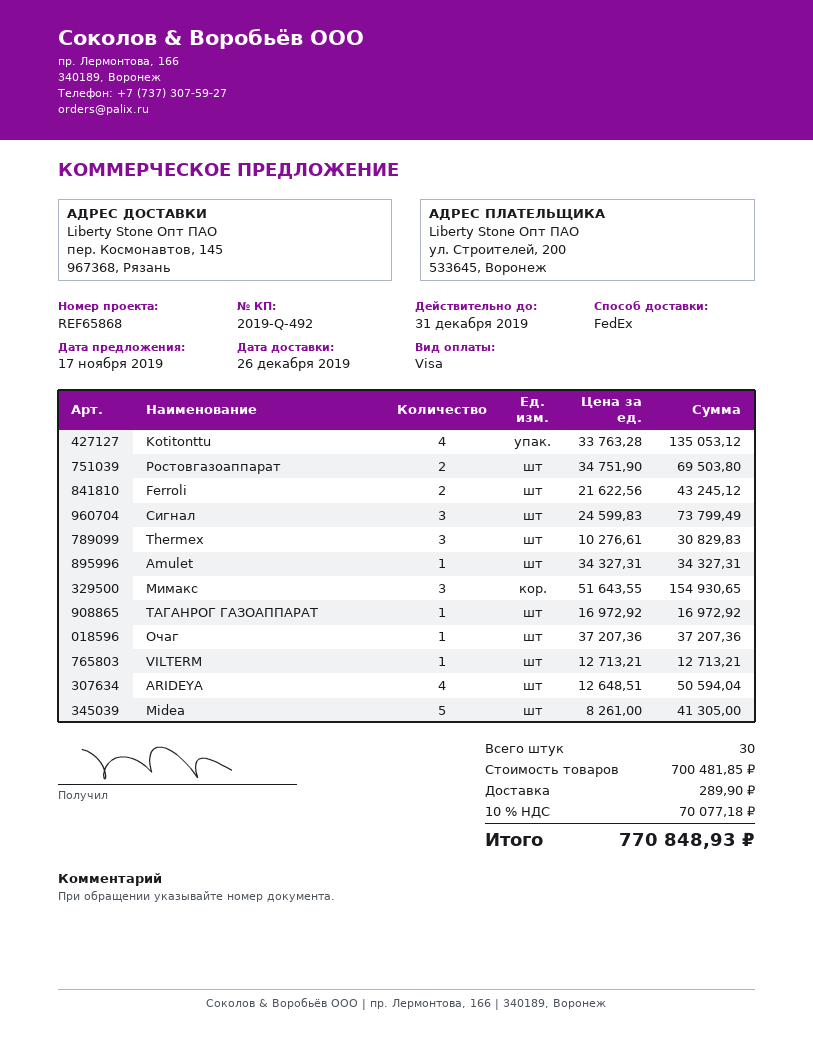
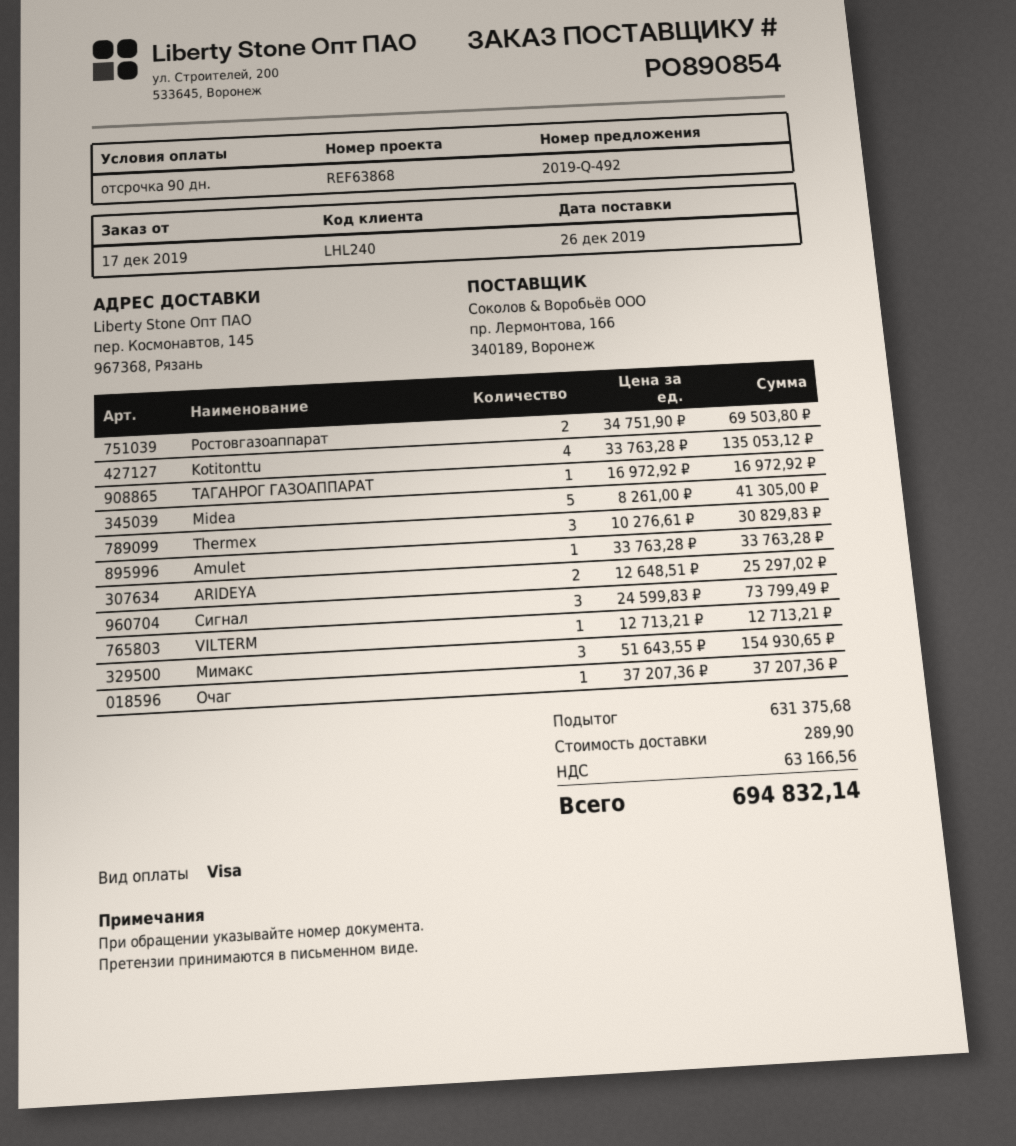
reference: REF65868 -> REF63868
Ferroli: 2 x 21622.56 = 43245.12 -> none
Amulet: 1 x 34327.31 = 34327.31 -> 1 x 33763.28 = 33763.28
ARIDEYA: 4 x 12648.51 = 50594.04 -> 2 x 12648.51 = 25297.02
subtotal: 700481.85 -> 631375.68
tax: 70077.18 -> 63166.56
total: 770848.93 -> 694832.14

